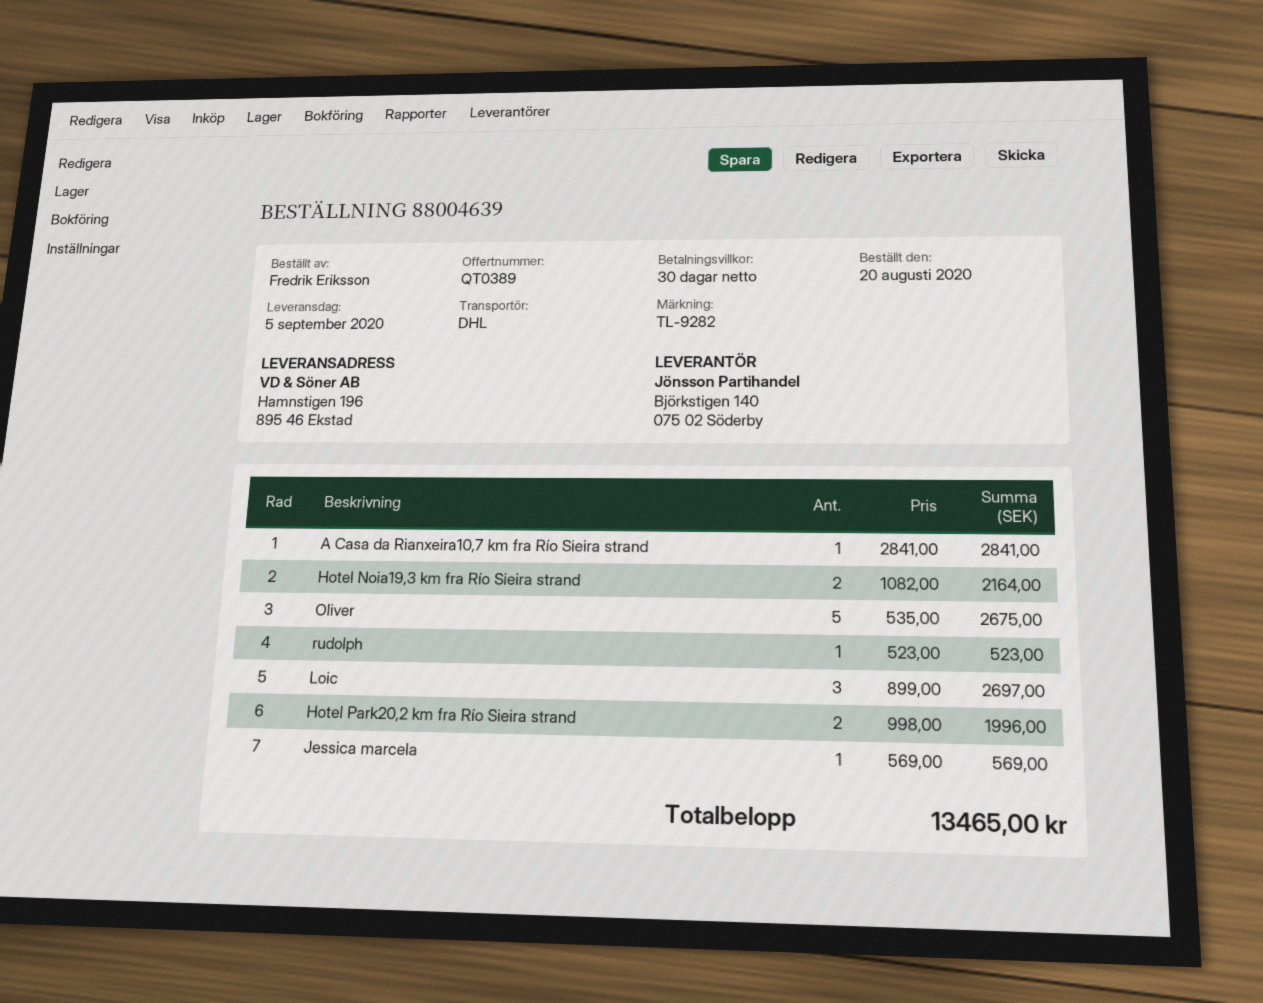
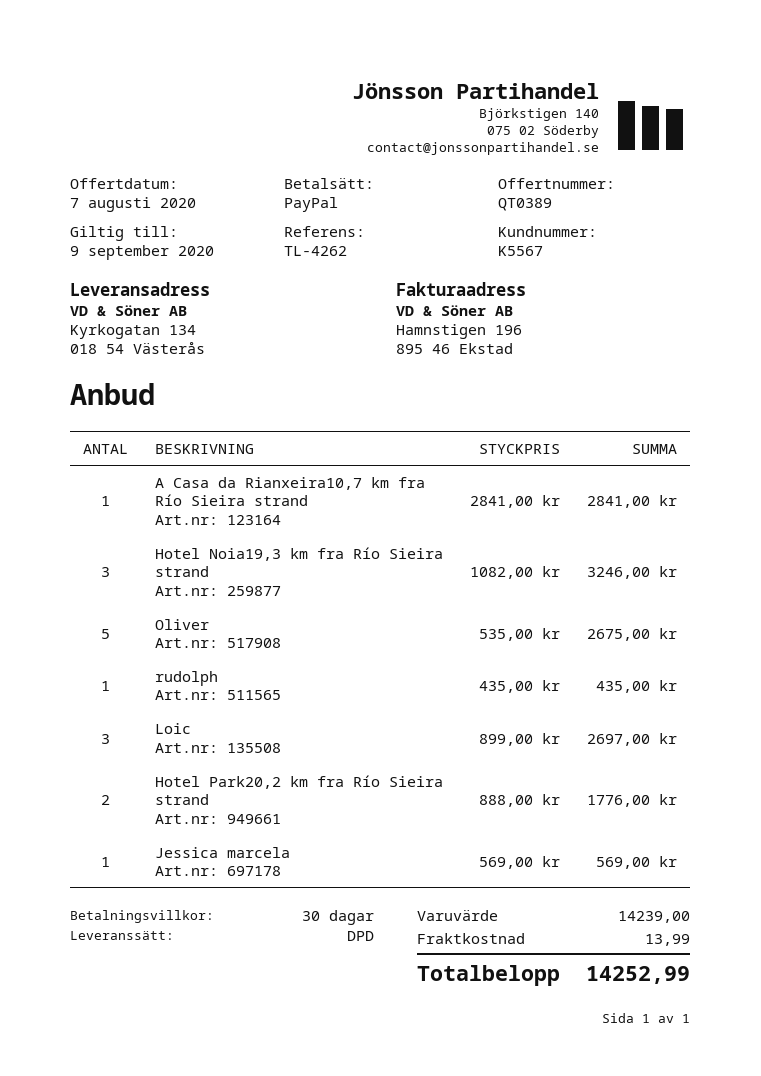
reference: TL-9282 -> TL-4262
shipping method: DHL -> DPD
ship to: Hamnstigen 196, 895 46 Ekstad -> Kyrkogatan 134, 018 54 Västerås
Hotel Noia19,3 km fra Río Sieira strand: 2 x 1082.00 = 2164.00 -> 3 x 1082.00 = 3246.00
rudolph: 1 x 523.00 = 523.00 -> 1 x 435.00 = 435.00
Hotel Park20,2 km fra Río Sieira strand: 2 x 998.00 = 1996.00 -> 2 x 888.00 = 1776.00
shipping: none -> 13.99
total: 13465.00 -> 14252.99

